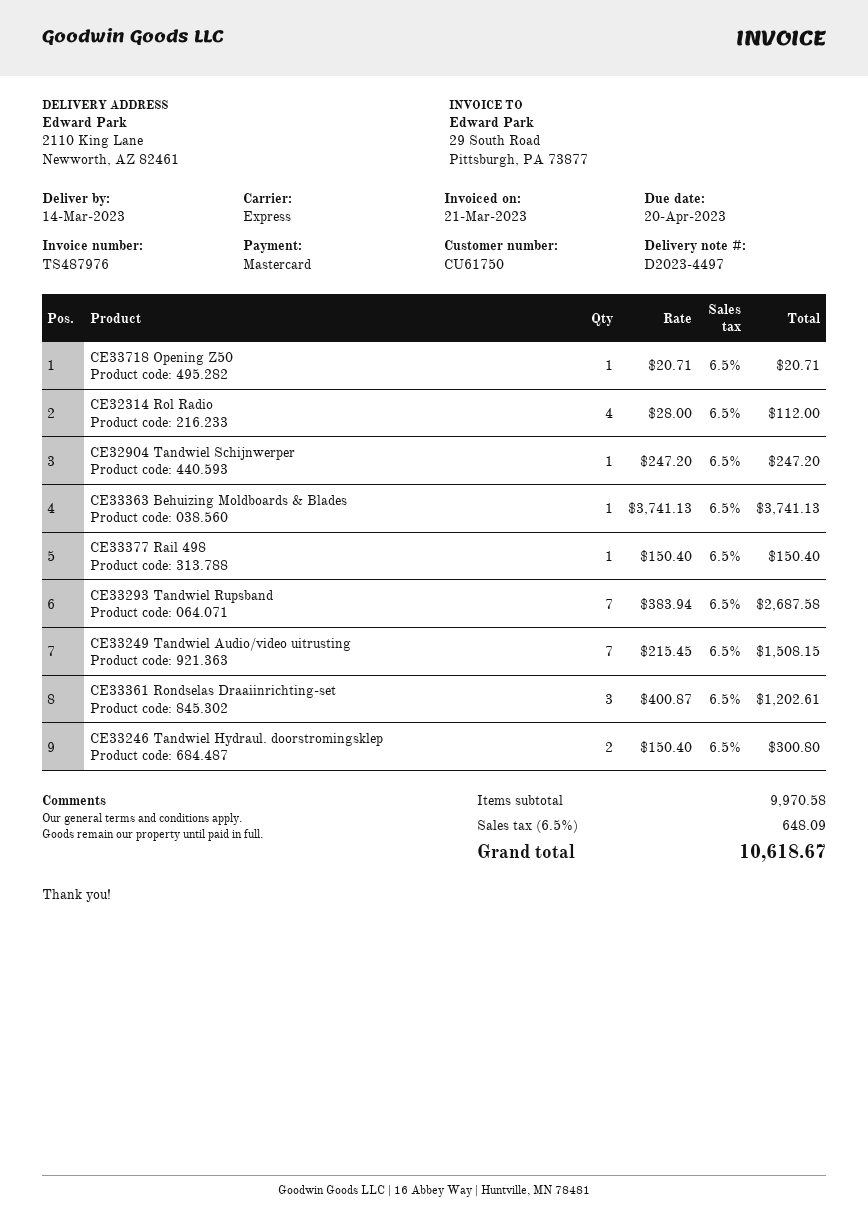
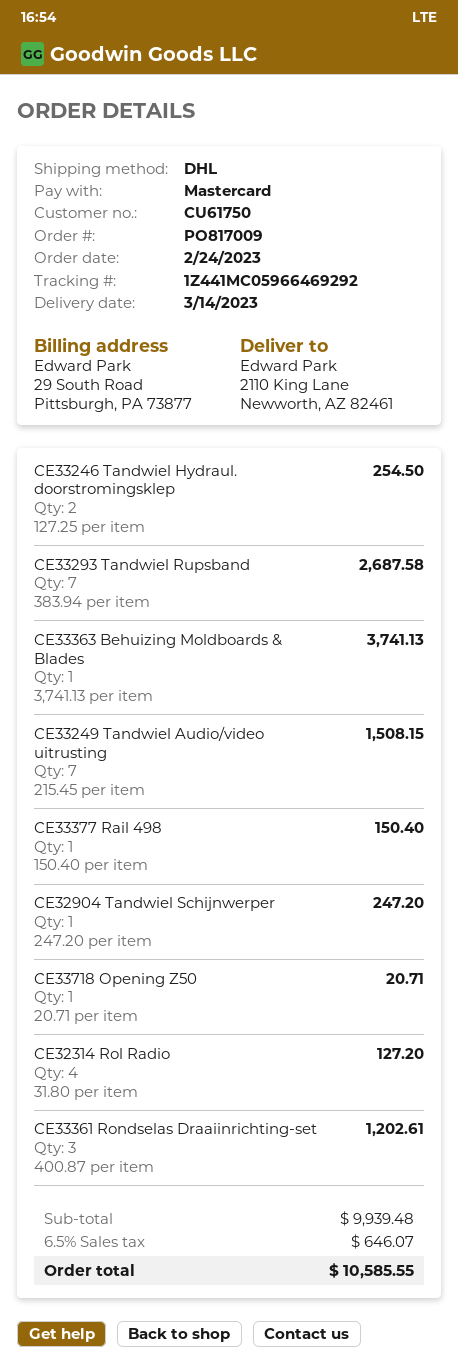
shipping method: express -> DHL
CE32314 Rol Radio: 4 x 28.00 = 112.00 -> 4 x 31.80 = 127.20
CE33246 Tandwiel Hydraul. doorstromingsklep: 2 x 150.40 = 300.80 -> 2 x 127.25 = 254.50
subtotal: 9970.58 -> 9939.48
tax: 6.5% = 648.09 -> 6.5% = 646.07
total: 10618.67 -> 10585.55

